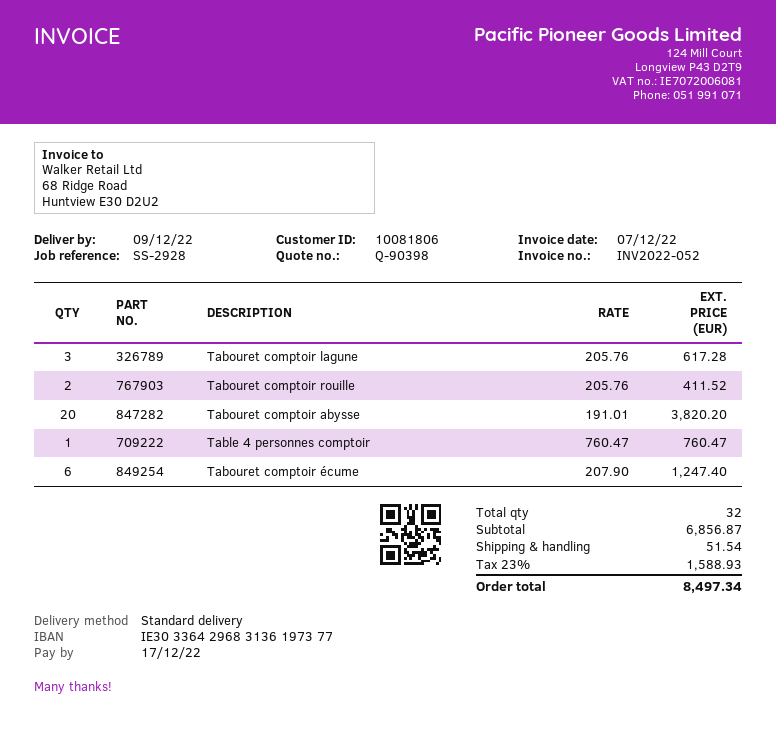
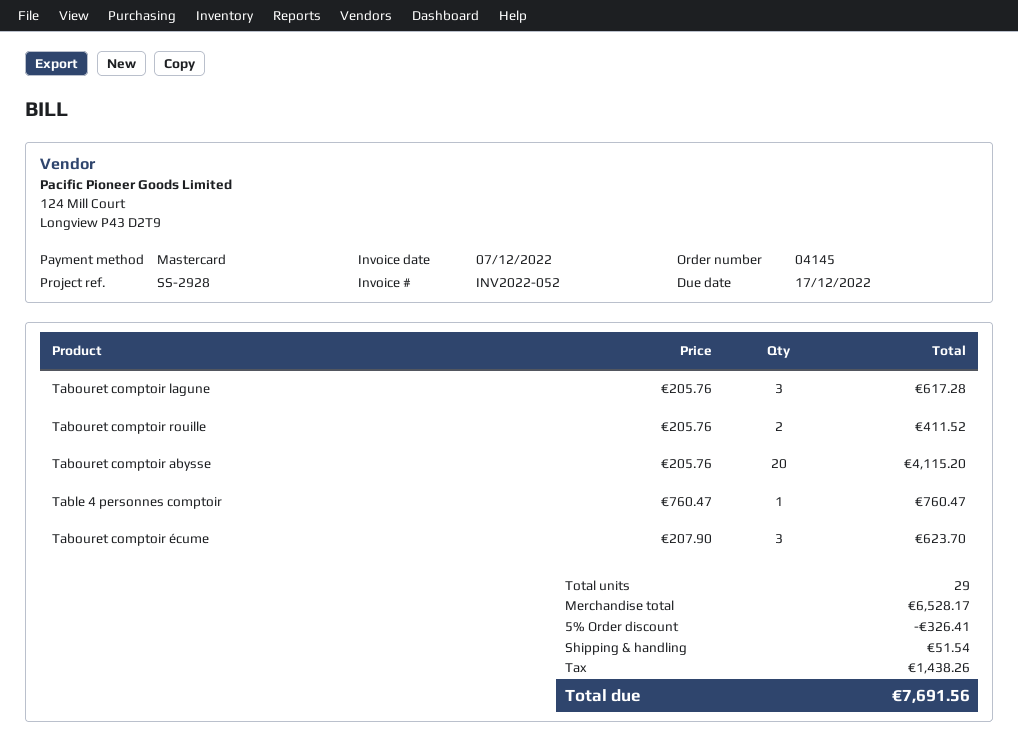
Tabouret comptoir abysse: 20 x 191.01 = 3820.20 -> 20 x 205.76 = 4115.20
Tabouret comptoir écume: 6 x 207.90 = 1247.40 -> 3 x 207.90 = 623.70
total quantity: 32 -> 29
subtotal: 6856.87 -> 6528.17
discount: none -> 5% = 326.41
tax: 1588.93 -> 1438.26
total: 8497.34 -> 7691.56

